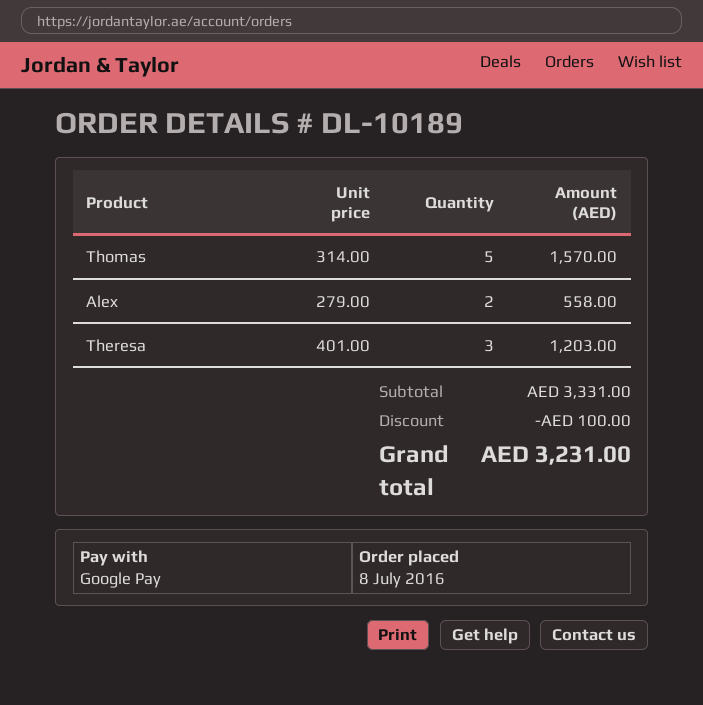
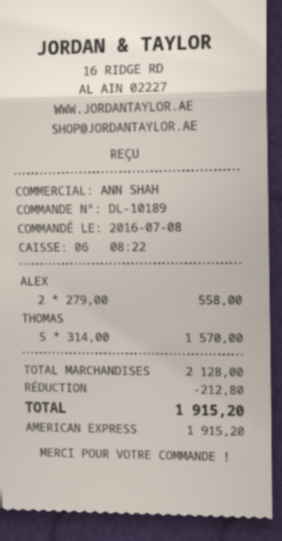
payment method: Google Pay -> American Express
Theresa: 3 x 401.00 = 1203.00 -> none
subtotal: 3331.00 -> 2128.00
discount: 100.00 -> 212.80
total: 3231.00 -> 1915.20

